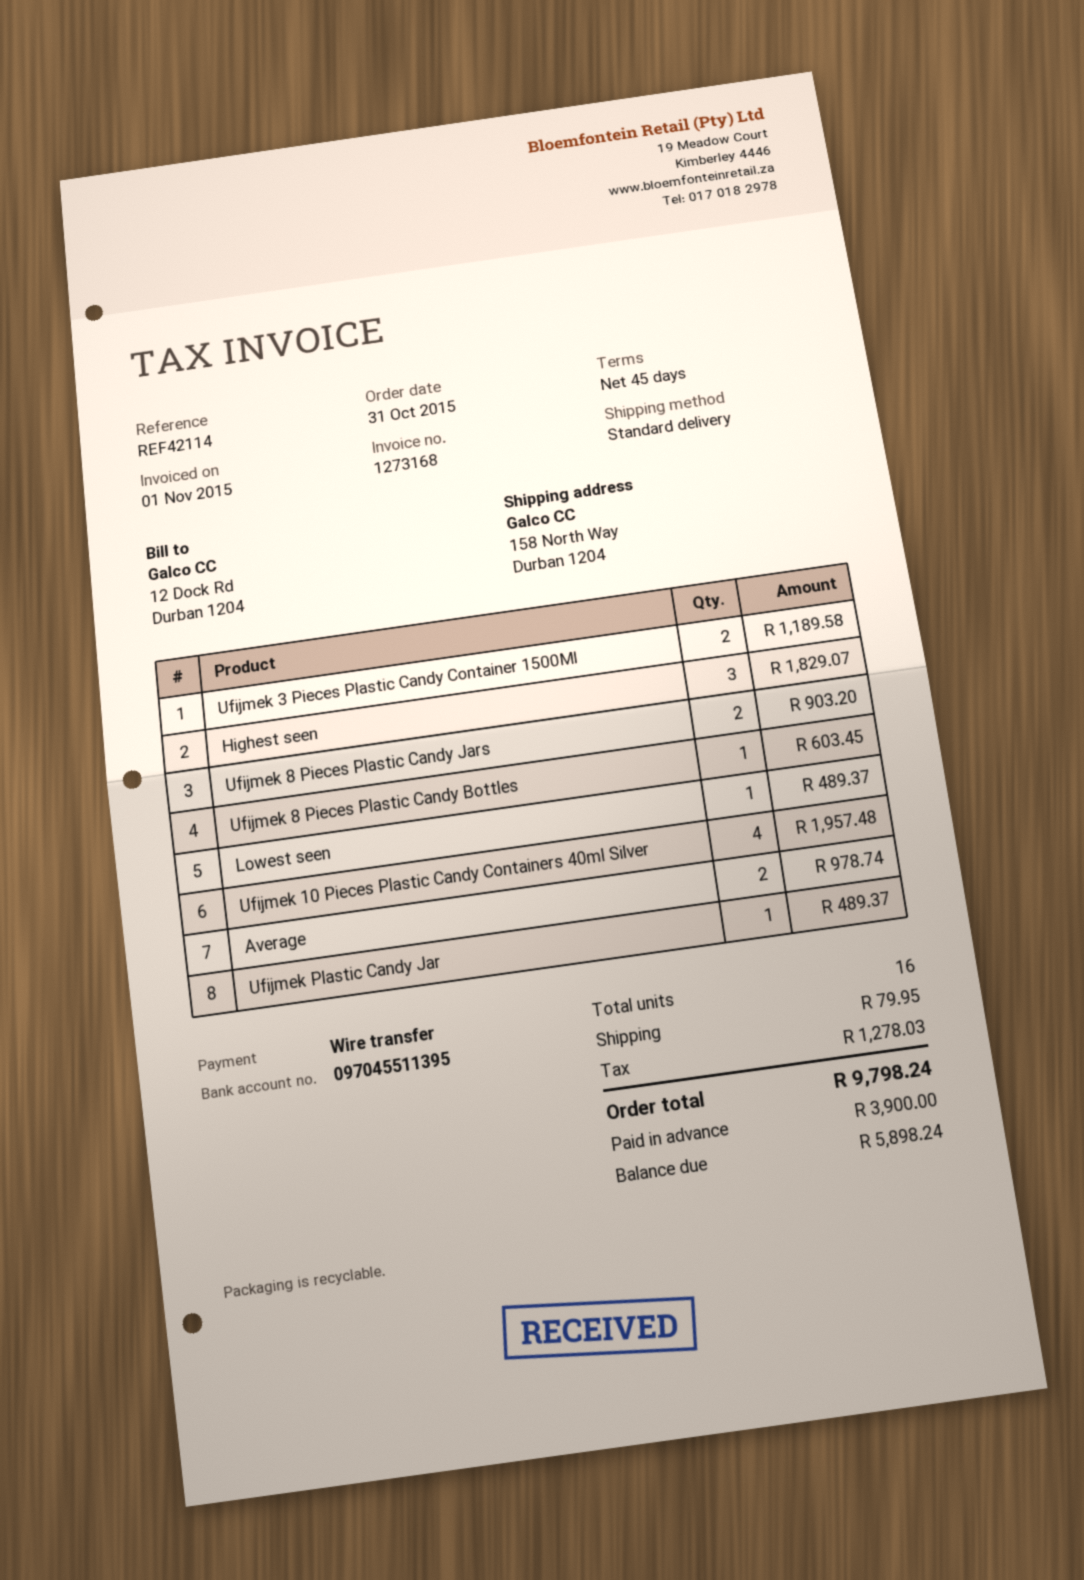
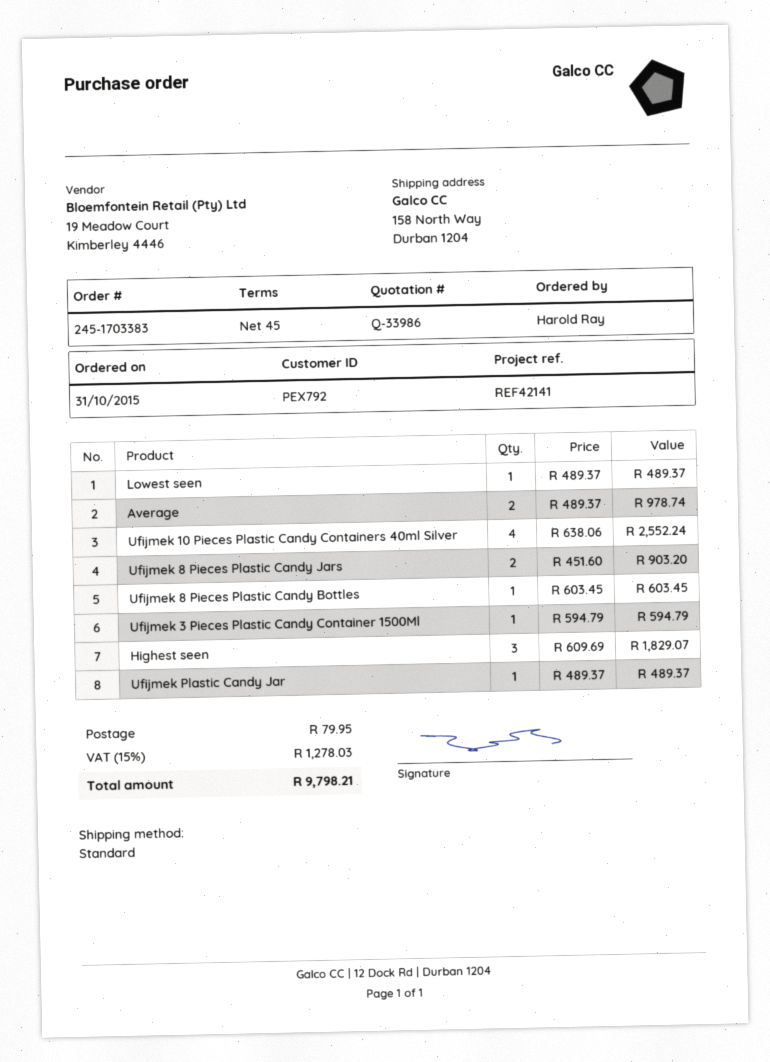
reference: REF42114 -> REF42141
Ufijmek 3 Pieces Plastic Candy Container 1500Ml: 2 for 1189.58 -> 1 for 594.79
Ufijmek 10 Pieces Plastic Candy Containers 40ml Silver: 4 for 1957.48 -> 4 for 2552.24
total: 9798.24 -> 9798.21

